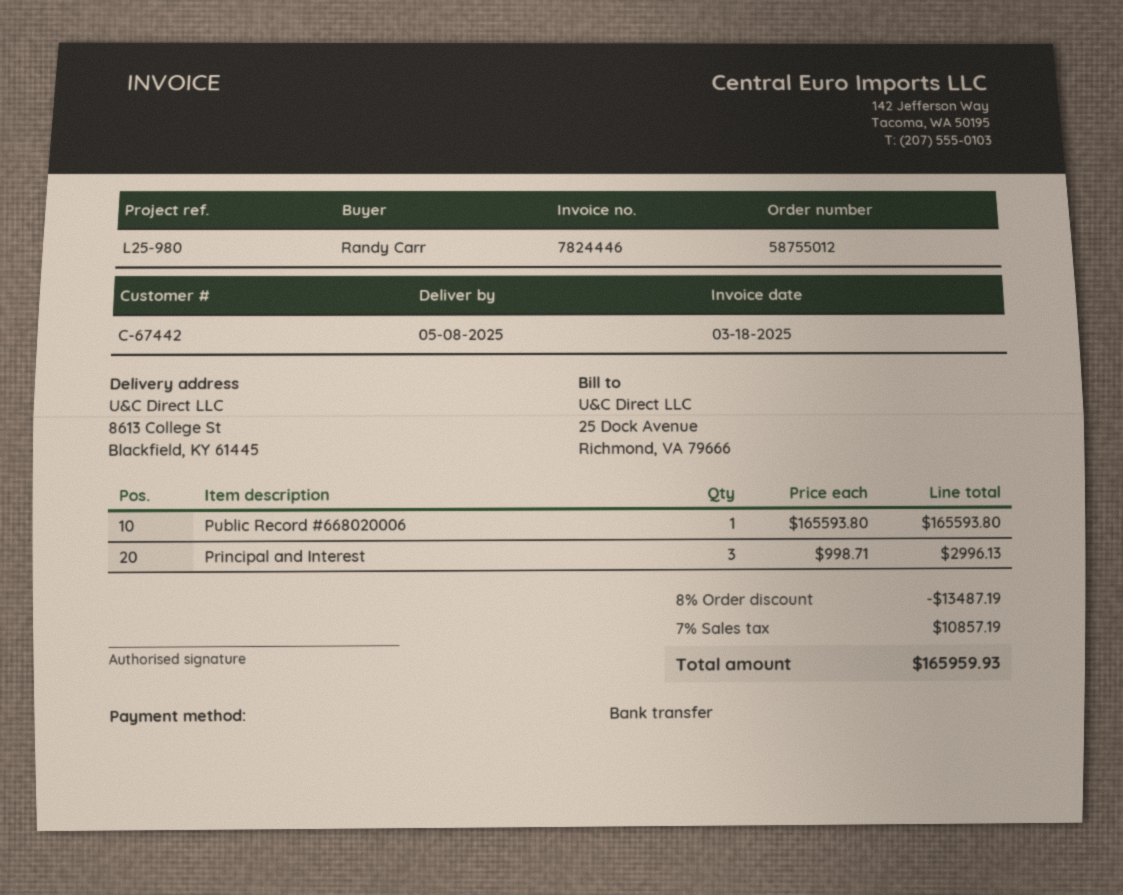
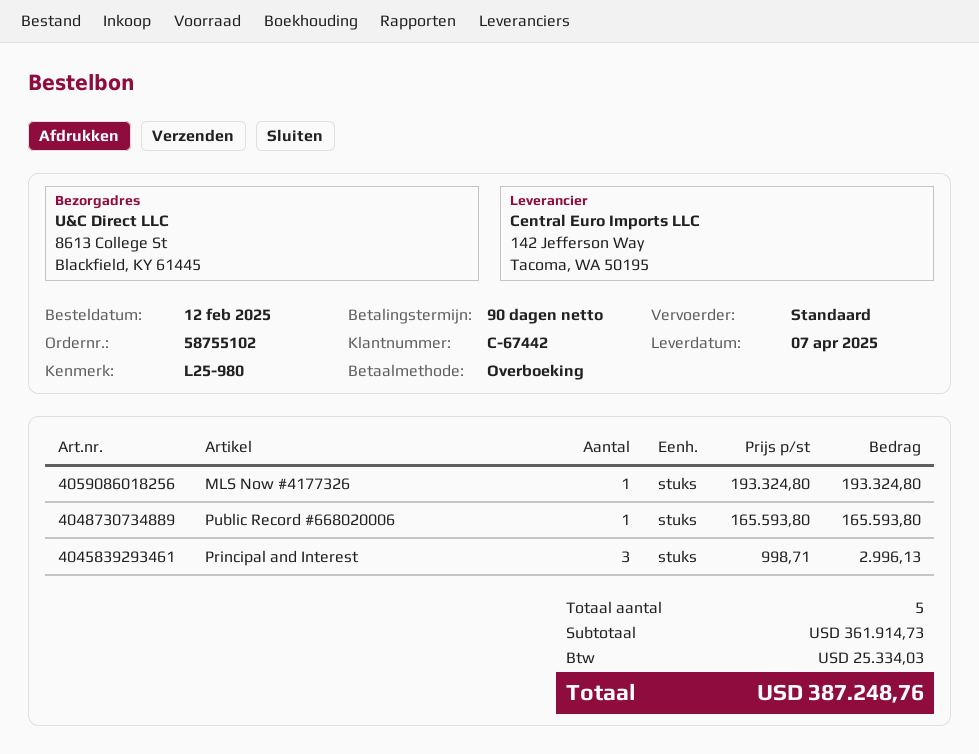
order number: 58755012 -> 58755102
delivery date: 2025-05-08 -> 2025-04-07
MLS Now #4177326: none -> 1 x 193324.80 = 193324.80
discount: 8% = 13487.19 -> none
tax: 10857.19 -> 25334.03
total: 165959.93 -> 387248.76

